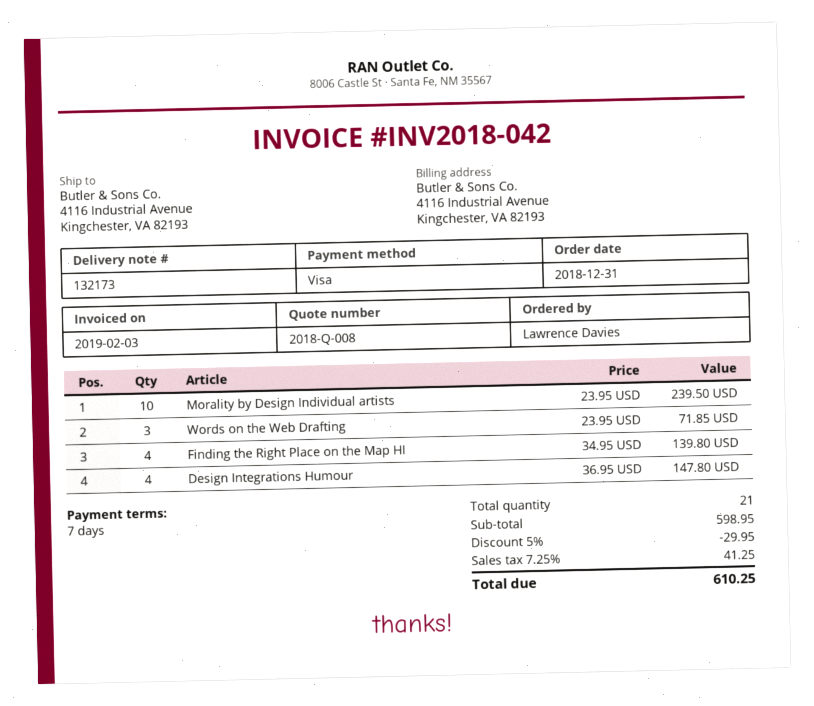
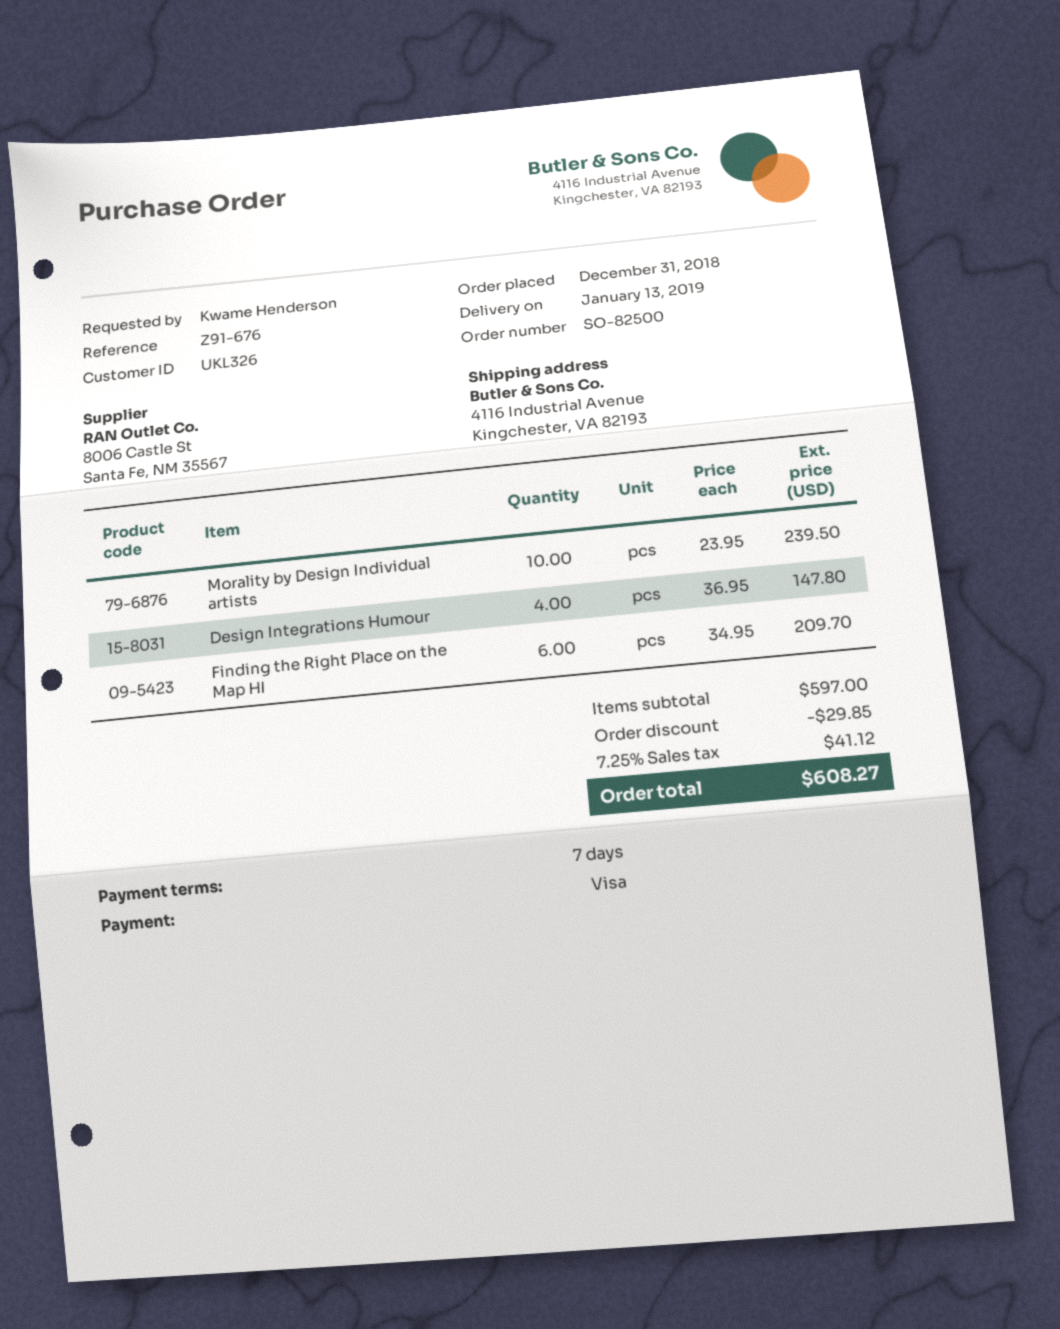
ordered by: Lawrence Davies -> Kwame Henderson
Words on the Web Drafting: 3 x 23.95 = 71.85 -> none
Finding the Right Place on the Map HI: 4 x 34.95 = 139.80 -> 6 x 34.95 = 209.70
subtotal: 598.95 -> 597.00
discount: 29.95 -> 29.85
tax: 7.25% = 41.25 -> 7.25% = 41.12
total: 610.25 -> 608.27

